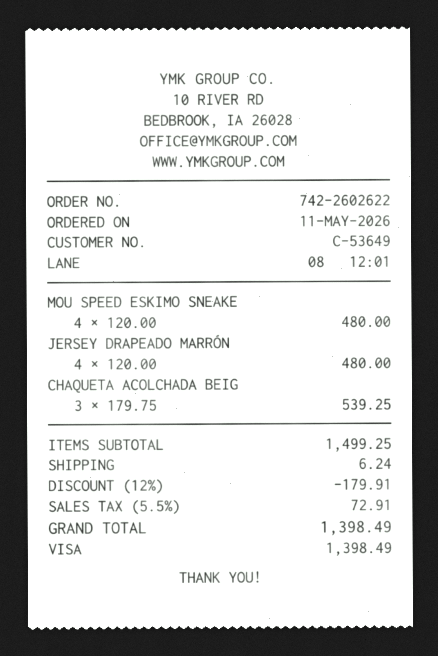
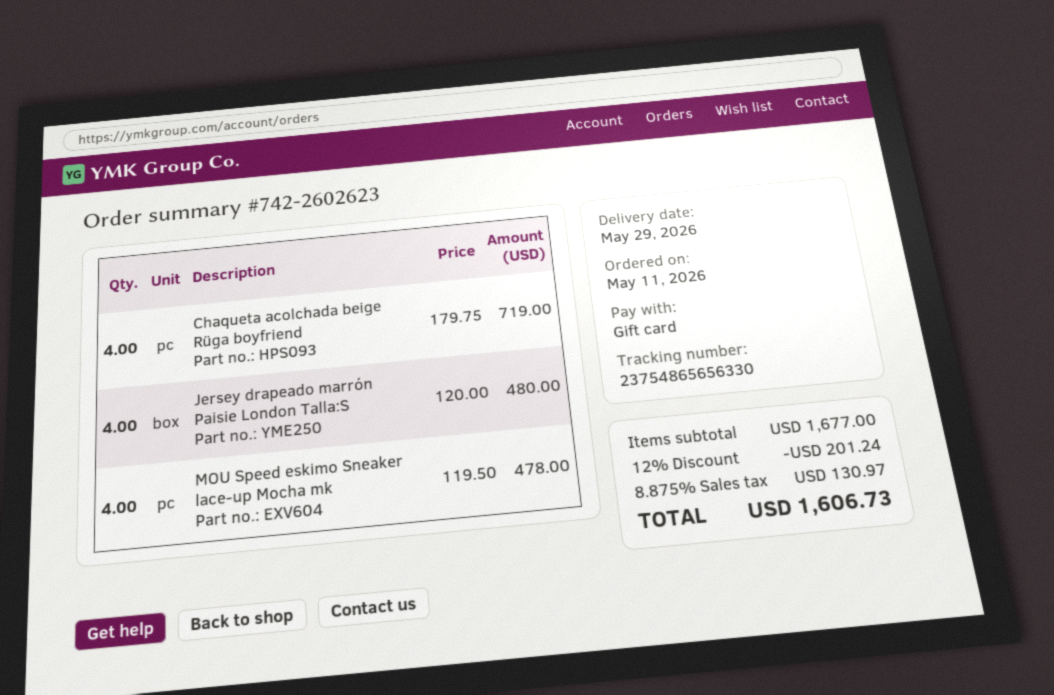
order number: 742-2602622 -> 742-2602623
payment method: Visa -> gift card
MOU SPEED ESKIMO SNEAKE: 4 x 120.00 = 480.00 -> 4 x 119.50 = 478.00
CHAQUETA ACOLCHADA BEIG: 3 x 179.75 = 539.25 -> 4 x 179.75 = 719.00
subtotal: 1499.25 -> 1677.00
discount: 12% = 179.91 -> 12% = 201.24
shipping: 6.24 -> none
tax: 5.5% = 72.91 -> 8.875% = 130.97
total: 1398.49 -> 1606.73

